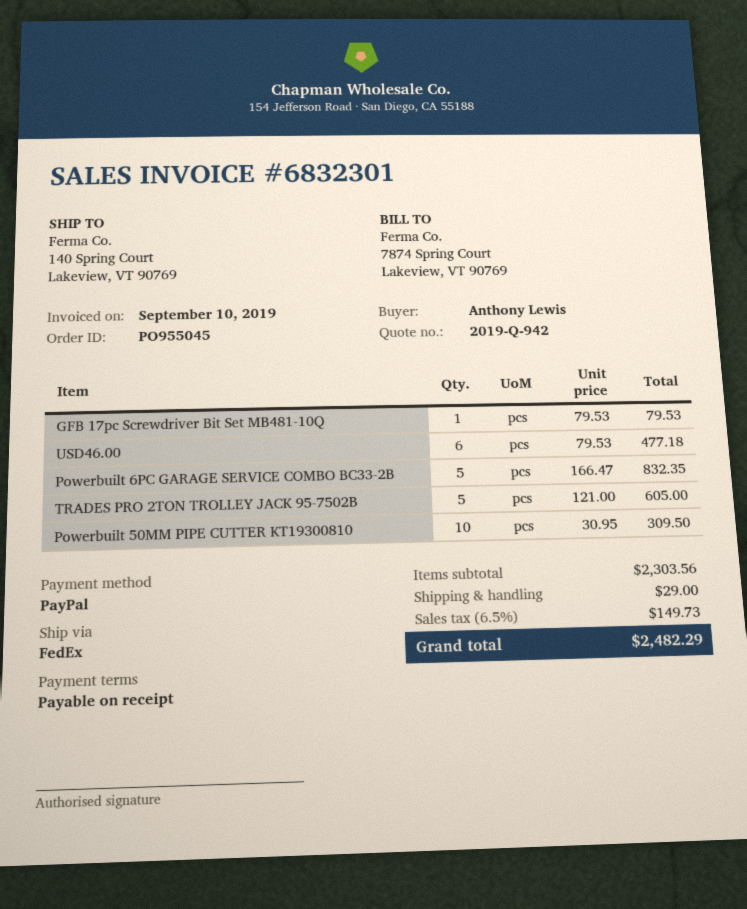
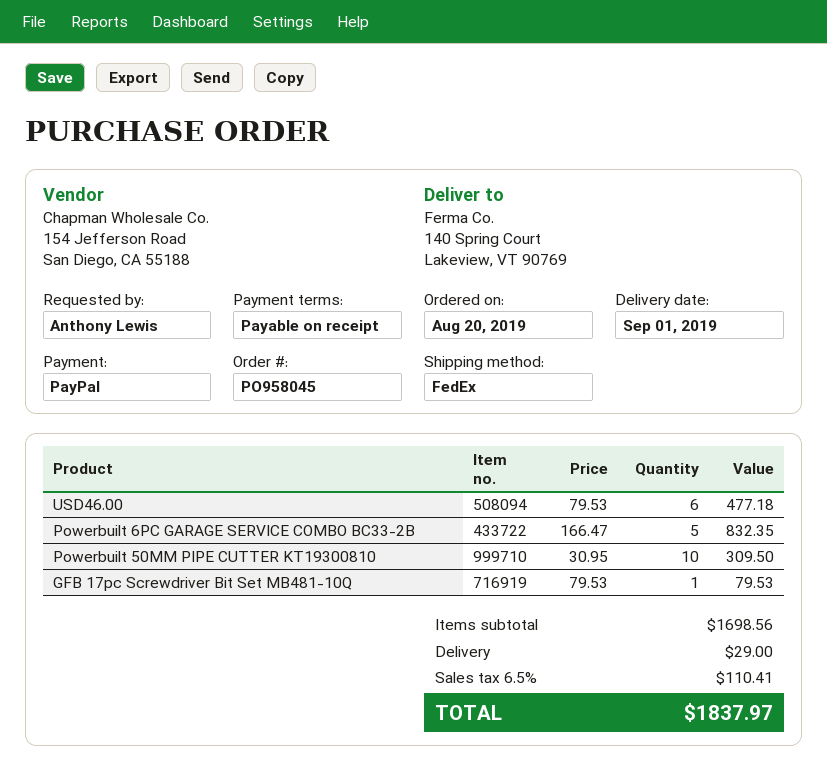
order number: PO955045 -> PO958045
TRADES PRO 2TON TROLLEY JACK 95-7502B: 5 x 121.00 = 605.00 -> none
subtotal: 2303.56 -> 1698.56
tax: 6.5% = 149.73 -> 6.5% = 110.41
total: 2482.29 -> 1837.97

